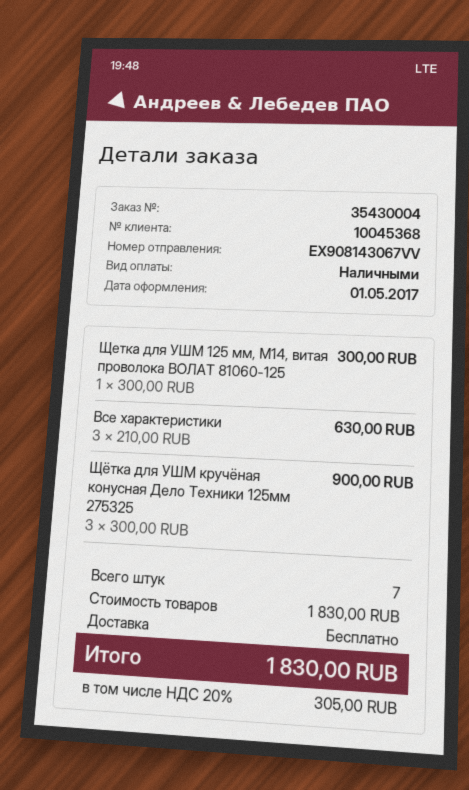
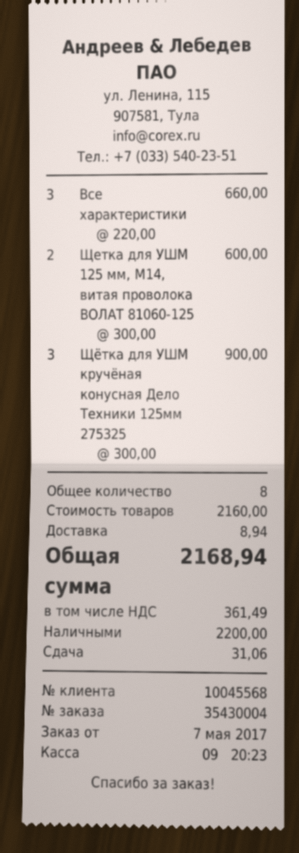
order date: 2017-05-01 -> 2017-05-07
customer number: 10045368 -> 10045568
Щетка для УШМ 125 мм, M14, витая проволока ВОЛАТ 81060-125: 1 x 300.00 = 300.00 -> 2 x 300.00 = 600.00
Все характеристики: 3 x 210.00 = 630.00 -> 3 x 220.00 = 660.00
total quantity: 7 -> 8
subtotal: 1830.00 -> 2160.00
shipping: 0.00 -> 8.94
tax: 305.00 -> 361.49
total: 1830.00 -> 2168.94

